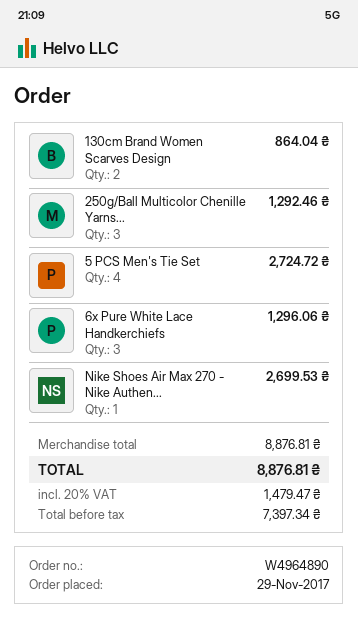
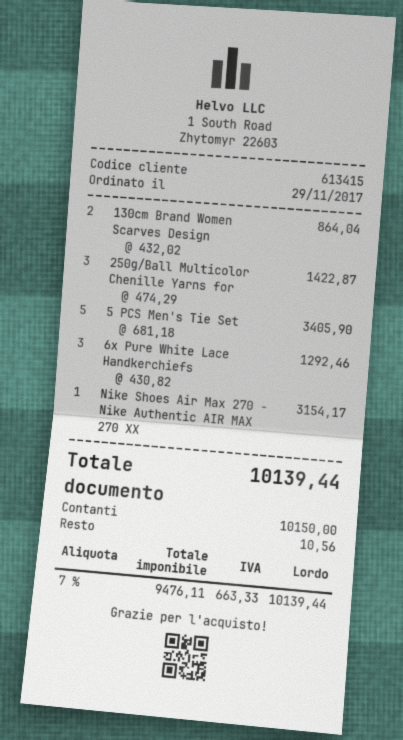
250g/Ball Multicolor Chenille Yarns...: 3 for 1292.46 -> 3 for 1422.87
5 PCS Men's Tie Set: 4 for 2724.72 -> 5 for 3405.90
6x Pure White Lace Handkerchiefs: 3 for 1296.06 -> 3 for 1292.46
Nike Shoes Air Max 270 - Nike Authen...: 1 for 2699.53 -> 1 for 3154.17
net: 7397.34 -> 9476.11
tax: 20% = 1479.47 -> 7% = 663.33
total: 8876.81 -> 10139.44

